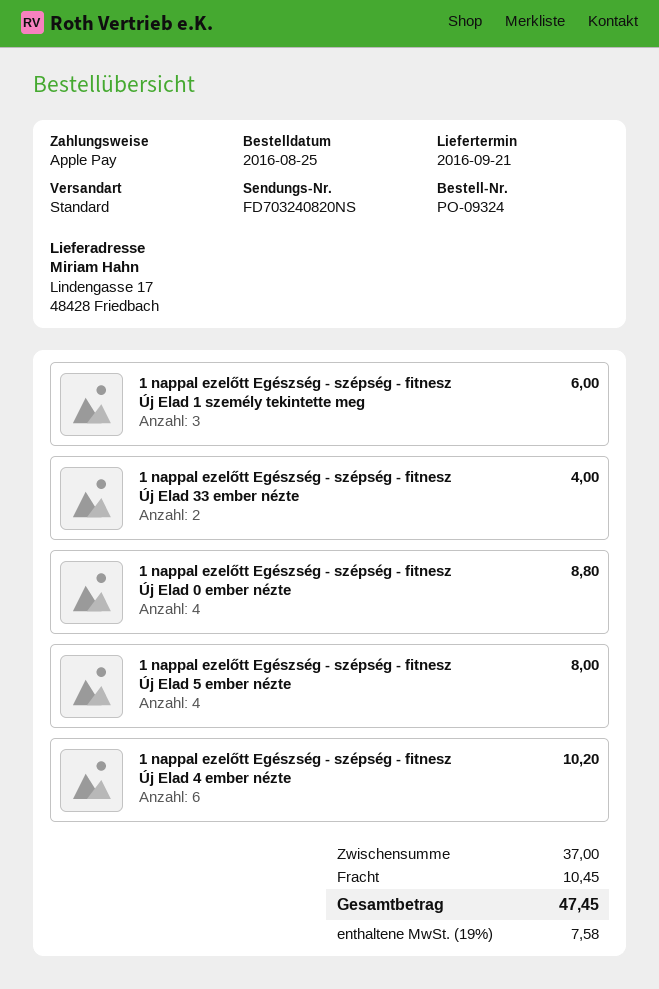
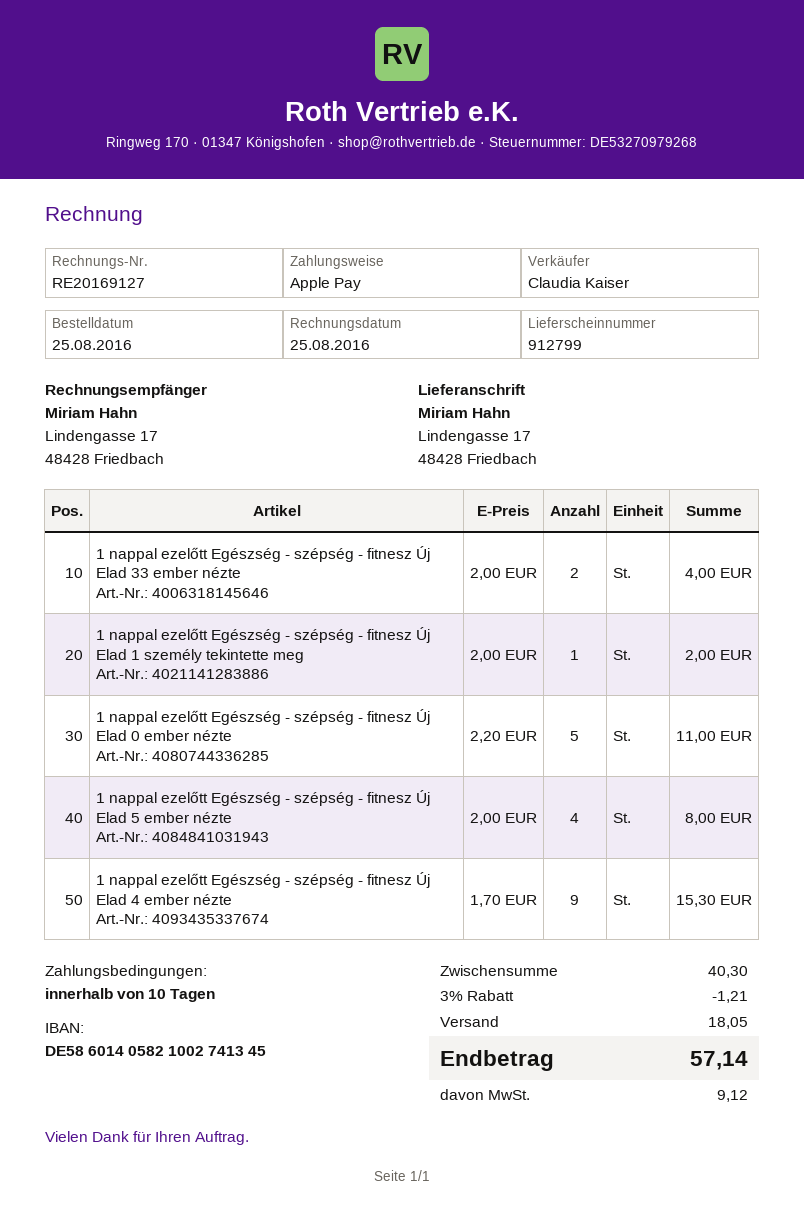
1 nappal ezelőtt Egészség - szépség - fitnesz Új Elad 1 személy tekintette meg: 3 for 6.00 -> 1 for 2.00
1 nappal ezelőtt Egészség - szépség - fitnesz Új Elad 0 ember nézte: 4 for 8.80 -> 5 for 11.00
1 nappal ezelőtt Egészség - szépség - fitnesz Új Elad 4 ember nézte: 6 for 10.20 -> 9 for 15.30
subtotal: 37.00 -> 40.30
discount: none -> 3% = 1.21
shipping: 10.45 -> 18.05
tax: 7.58 -> 9.12
total: 47.45 -> 57.14

